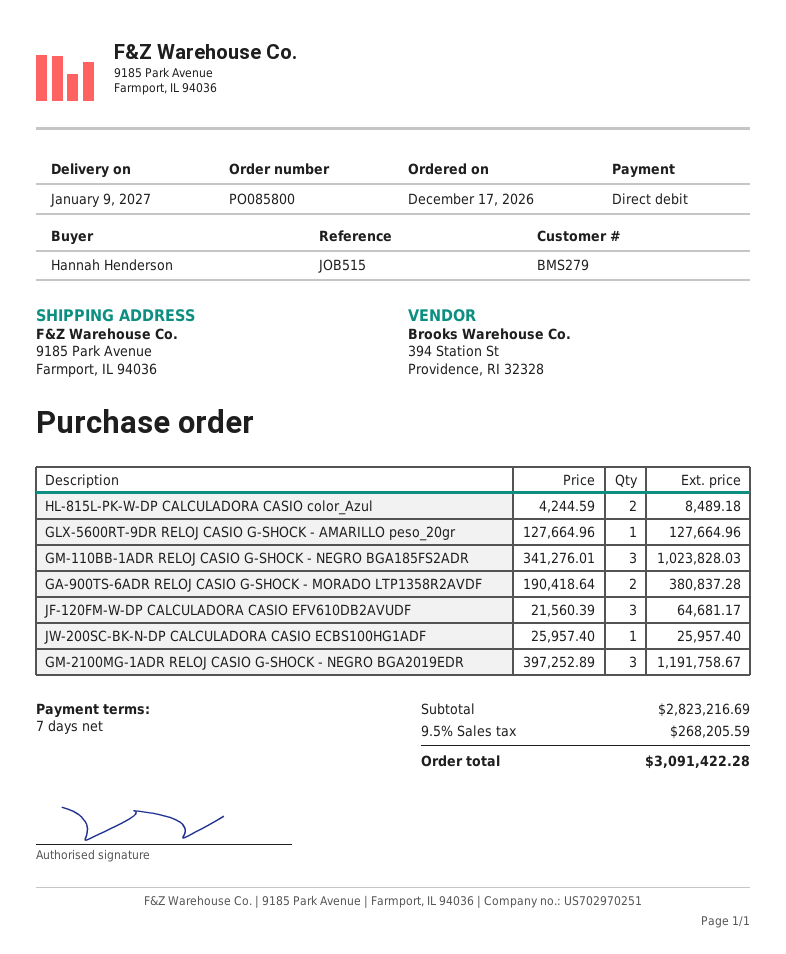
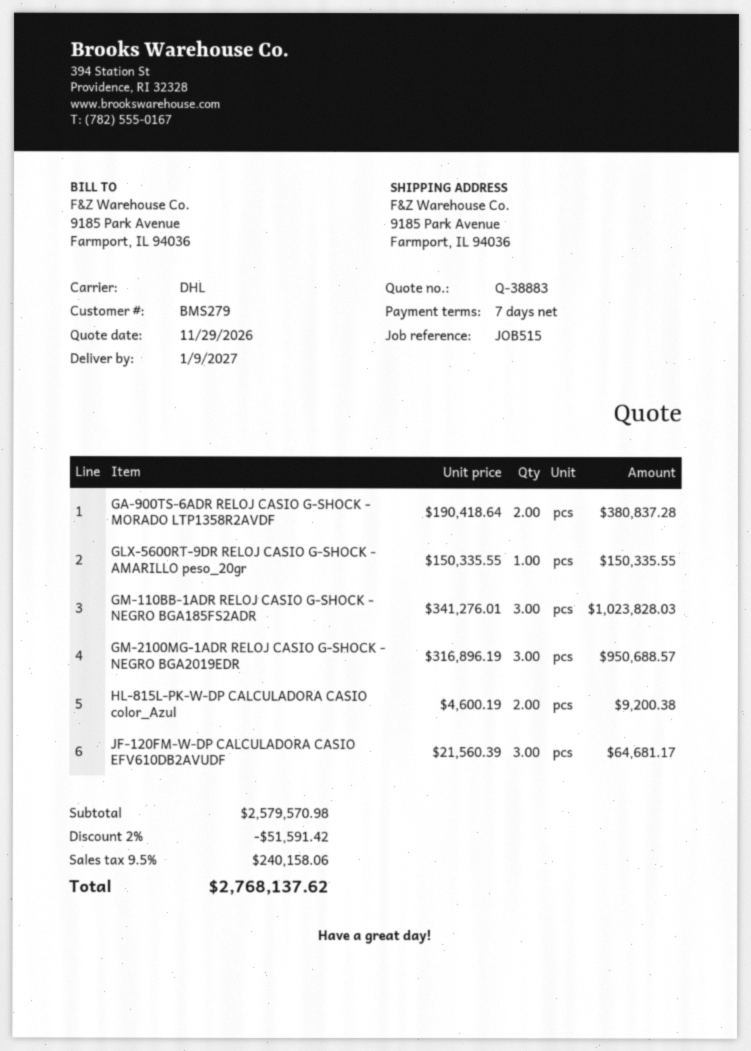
HL-815L-PK-W-DP CALCULADORA CASIO color_Azul: 2 x 4244.59 = 8489.18 -> 2 x 4600.19 = 9200.38
GLX-5600RT-9DR RELOJ CASIO G-SHOCK - AMARILLO peso_20gr: 1 x 127664.96 = 127664.96 -> 1 x 150335.55 = 150335.55
JW-200SC-BK-N-DP CALCULADORA CASIO ECBS100HG1ADF: 1 x 25957.40 = 25957.40 -> none
GM-2100MG-1ADR RELOJ CASIO G-SHOCK - NEGRO BGA2019EDR: 3 x 397252.89 = 1191758.67 -> 3 x 316896.19 = 950688.57
subtotal: 2823216.69 -> 2579570.98
discount: none -> 2% = 51591.42
tax: 9.5% = 268205.59 -> 9.5% = 240158.06
total: 3091422.28 -> 2768137.62

